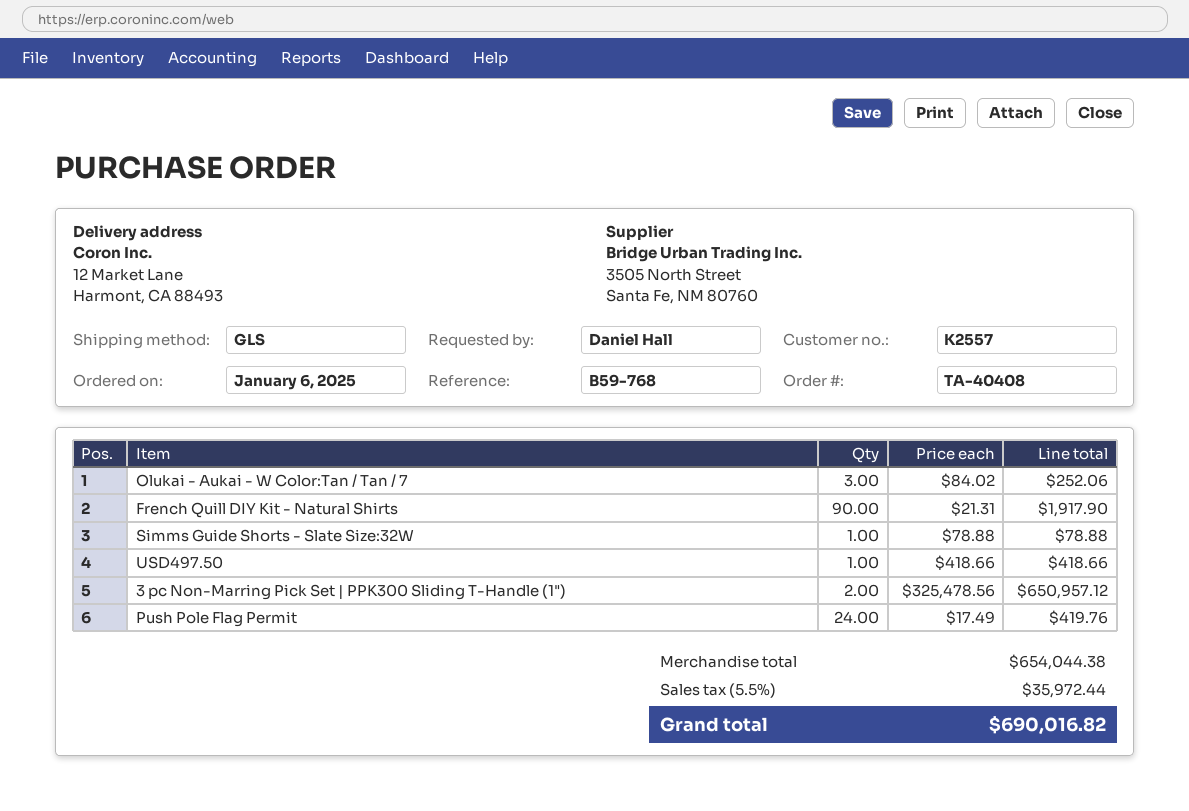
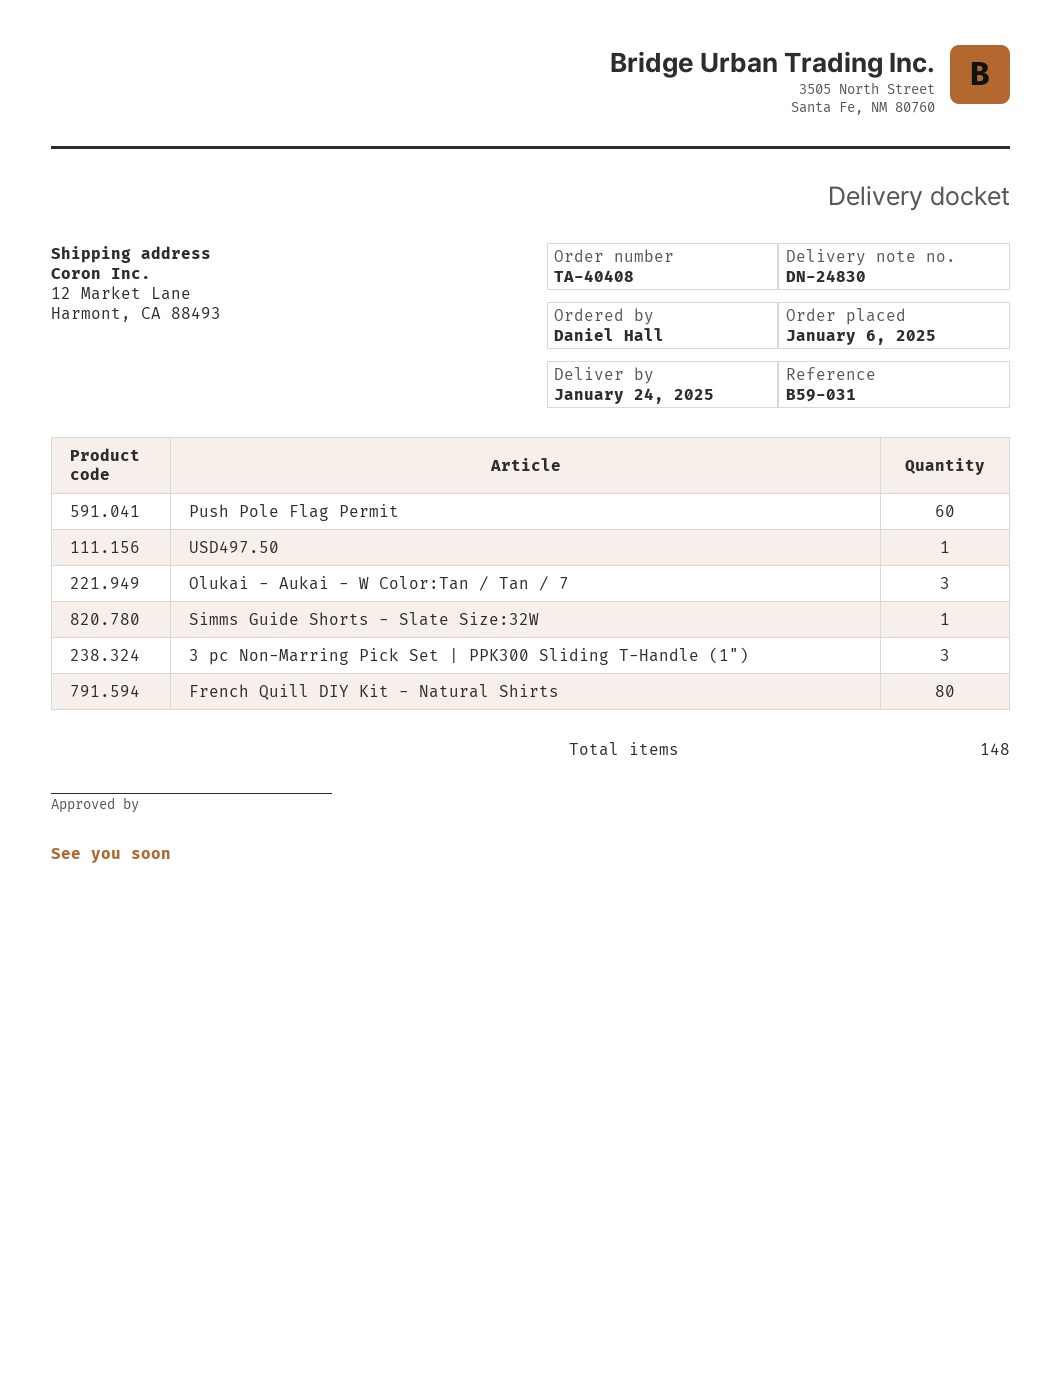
reference: B59-768 -> B59-031
French Quill DIY Kit - Natural Shirts: 90 -> 80
3 pc Non-Marring Pick Set | PPK300 Sliding T-Handle (1"): 2 -> 3
Push Pole Flag Permit: 24 -> 60

